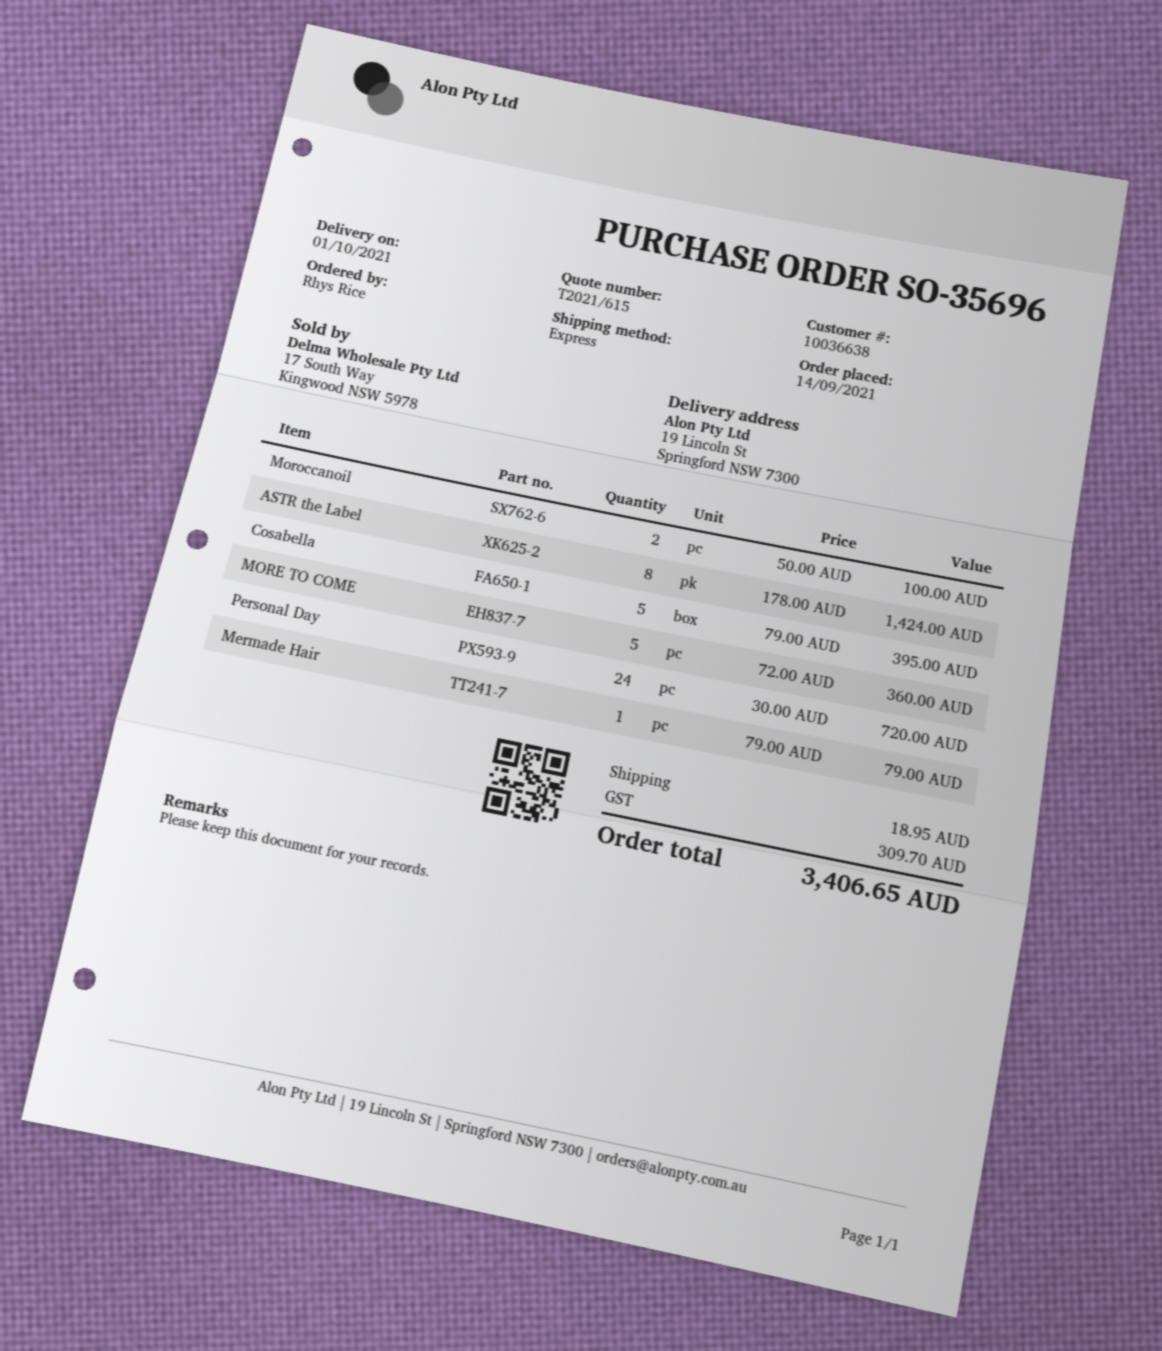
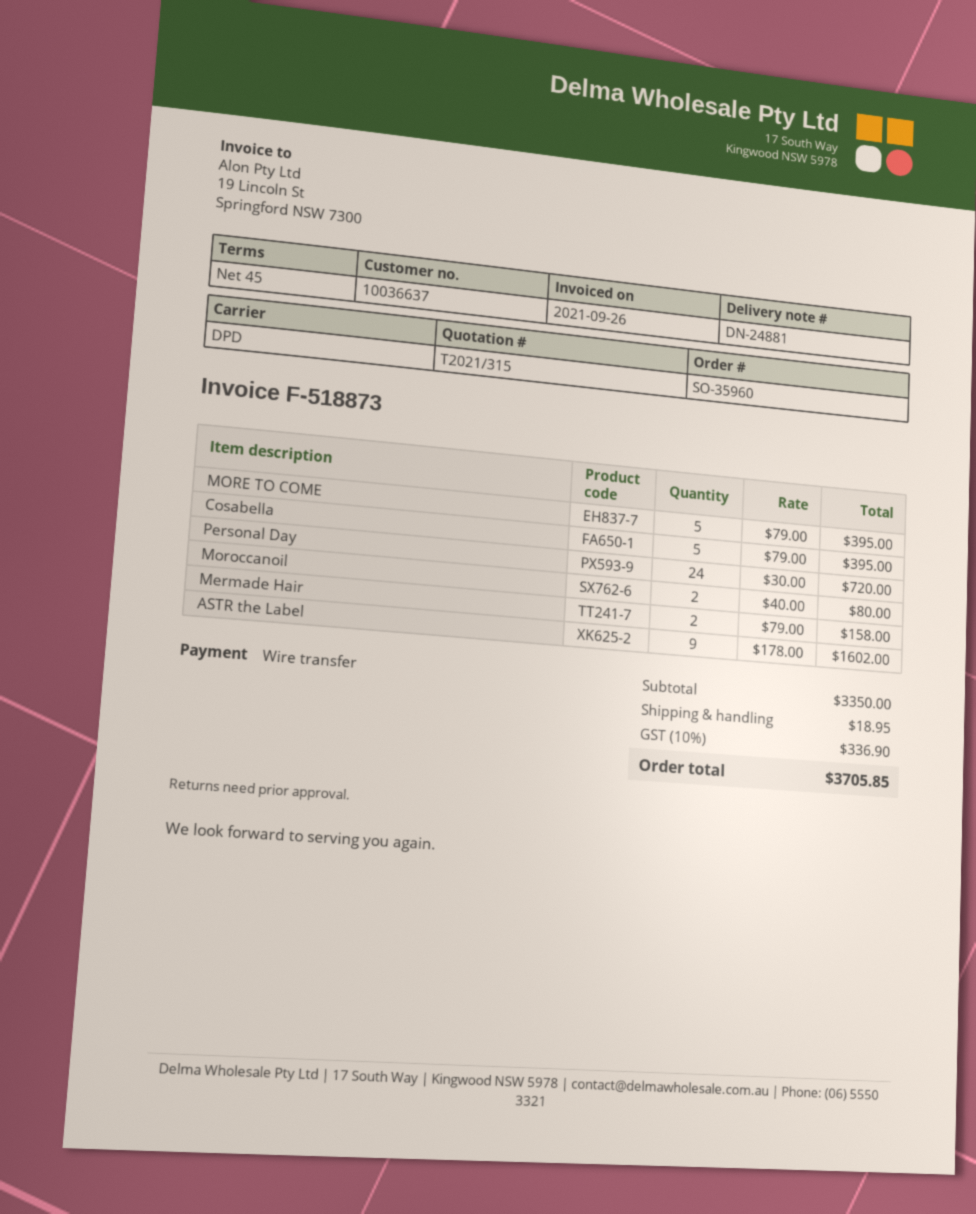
quote number: T2021/615 -> T2021/315
order number: SO-35696 -> SO-35960
customer number: 10036638 -> 10036637
shipping method: express -> DPD
Moroccanoil: 2 x 50.00 = 100.00 -> 2 x 40.00 = 80.00
ASTR the Label: 8 x 178.00 = 1424.00 -> 9 x 178.00 = 1602.00
MORE TO COME: 5 x 72.00 = 360.00 -> 5 x 79.00 = 395.00
Mermade Hair: 1 x 79.00 = 79.00 -> 2 x 79.00 = 158.00
tax: 309.70 -> 336.90
total: 3406.65 -> 3705.85

